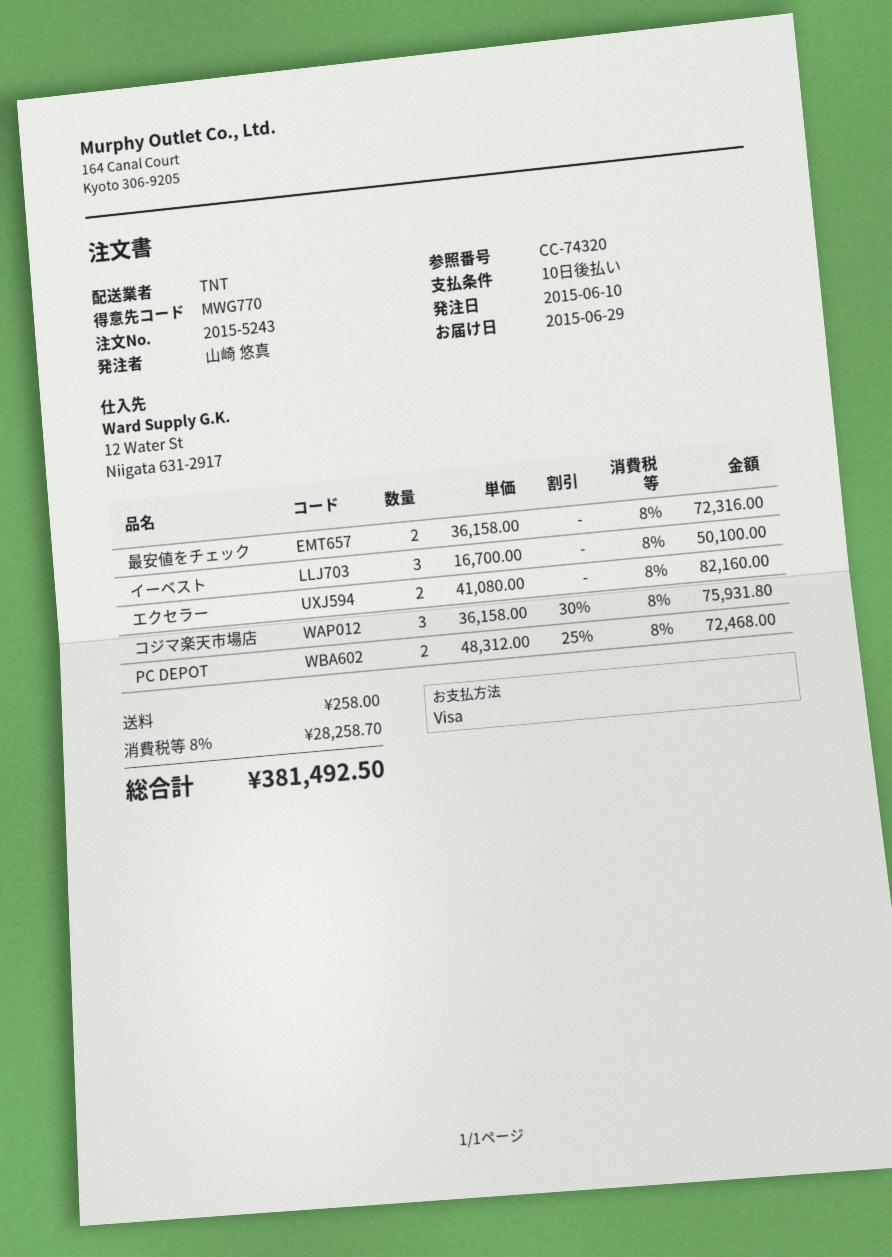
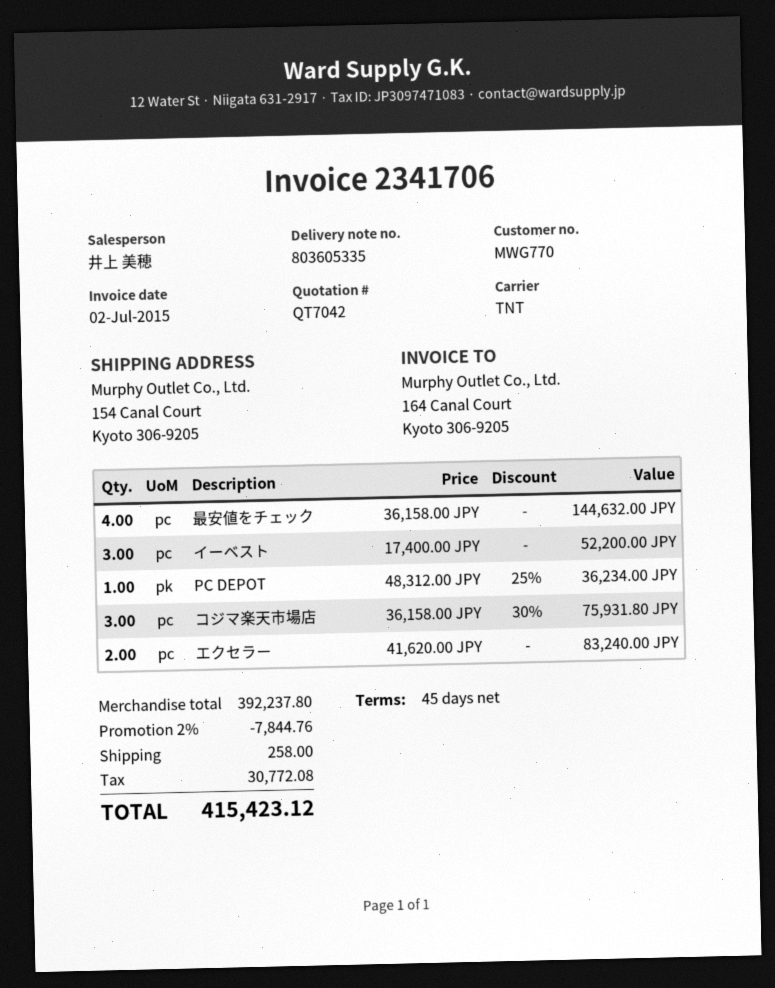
payment terms: 10 days -> 45 days
最安値をチェック: 2 x 36158.00 = 72316.00 -> 4 x 36158.00 = 144632.00
イーベスト: 3 x 16700.00 = 50100.00 -> 3 x 17400.00 = 52200.00
エクセラー: 2 x 41080.00 = 82160.00 -> 2 x 41620.00 = 83240.00
PC DEPOT: 2 x 48312.00 - 25% = 72468.00 -> 1 x 48312.00 - 25% = 36234.00
discount: none -> 2% = 7844.76
tax: 28258.70 -> 30772.08
total: 381492.50 -> 415423.12

